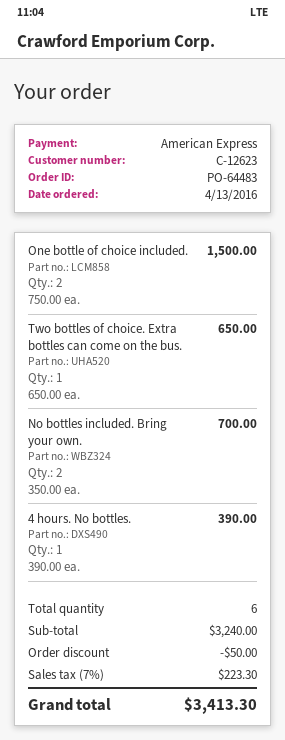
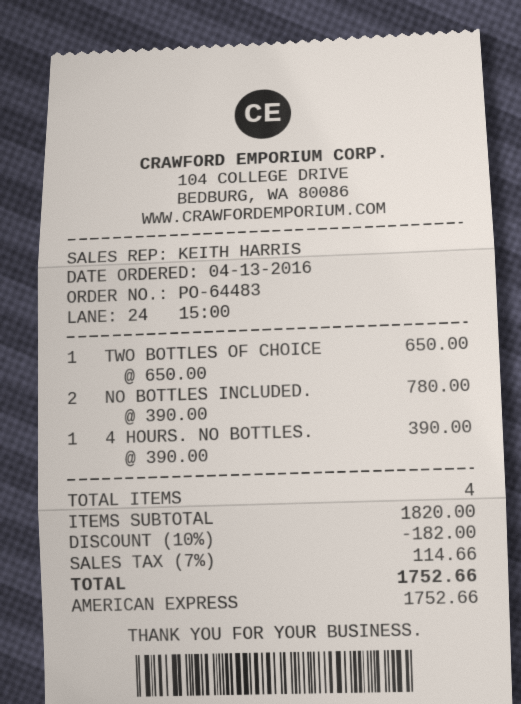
One bottle of choice included.: 2 x 750.00 = 1500.00 -> none
No bottles included. Bring your own.: 2 x 350.00 = 700.00 -> 2 x 390.00 = 780.00
total quantity: 6 -> 4
subtotal: 3240.00 -> 1820.00
discount: 50.00 -> 182.00
tax: 7% = 223.30 -> 7% = 114.66
total: 3413.30 -> 1752.66

